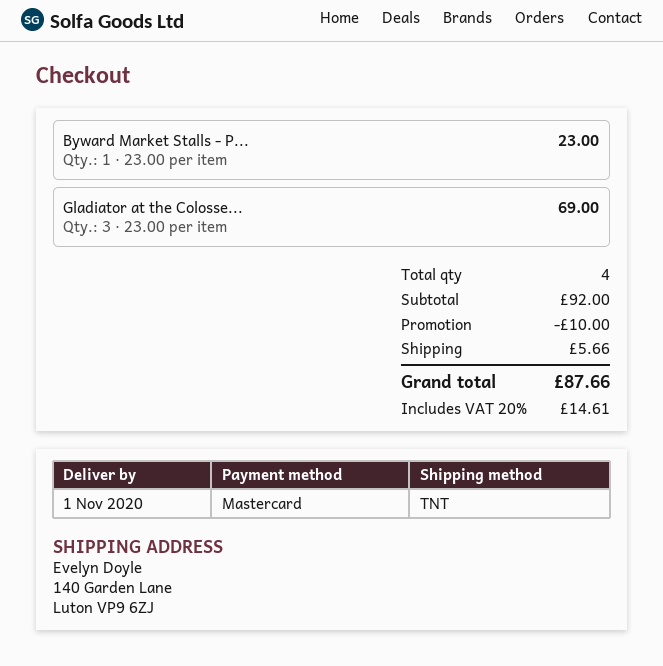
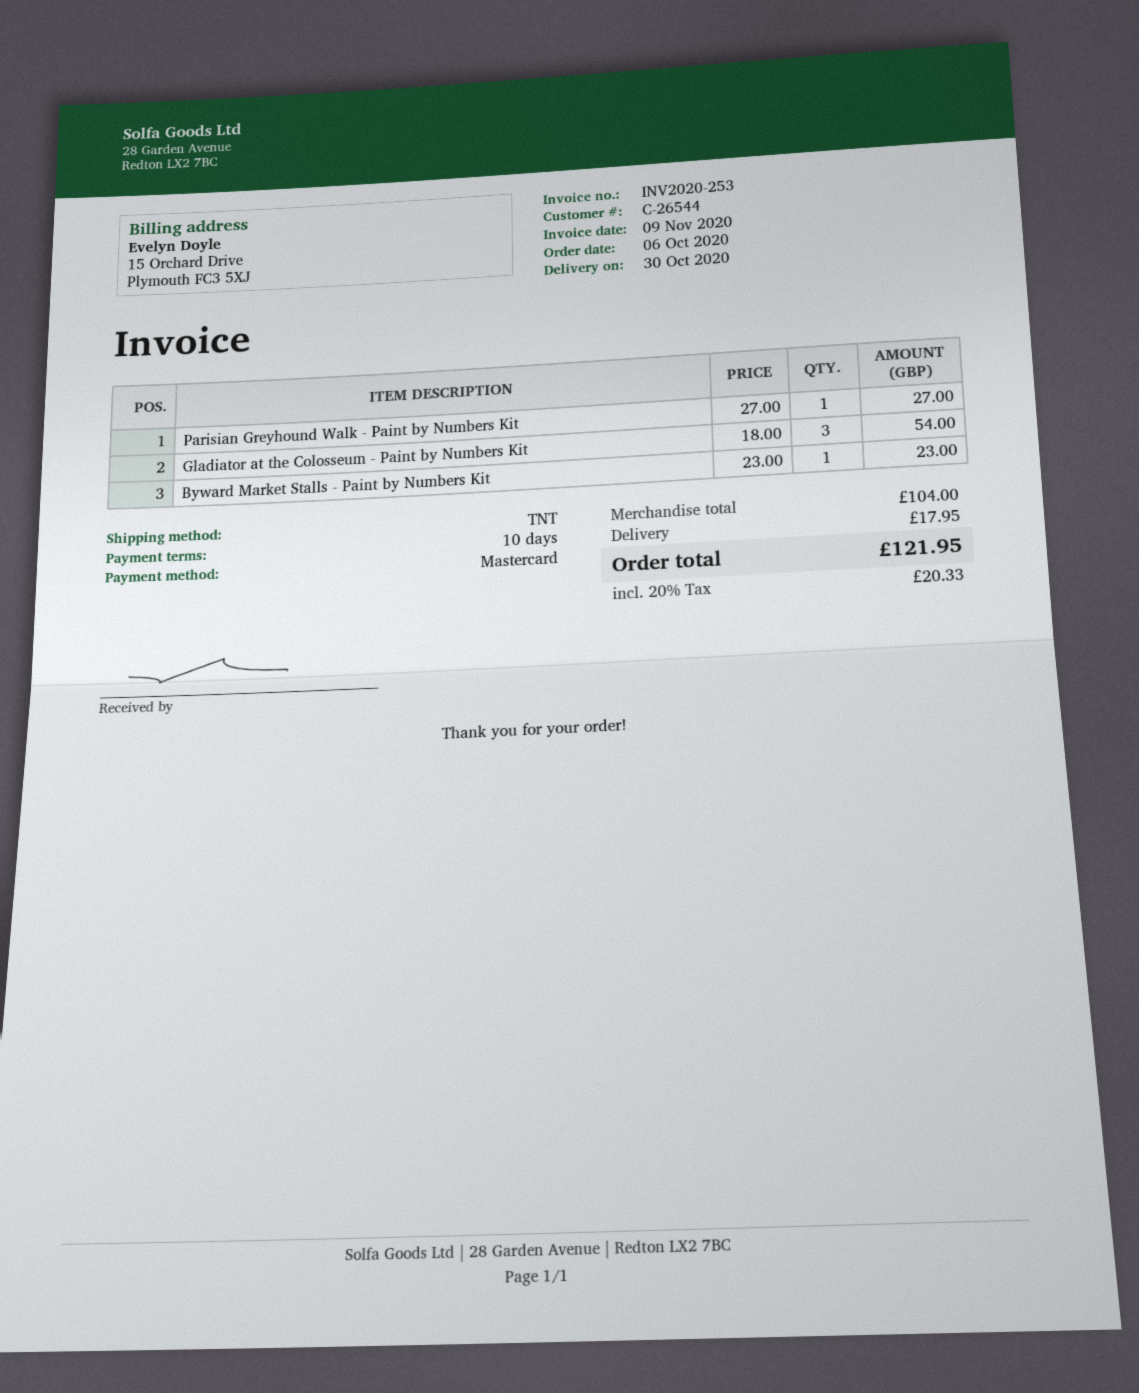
delivery date: 2020-11-01 -> 2020-10-30
Gladiator at the Colosse...: 3 x 23.00 = 69.00 -> 3 x 18.00 = 54.00
Parisian Greyhound Walk - Paint by Numbers Kit: none -> 1 x 27.00 = 27.00
subtotal: 92.00 -> 104.00
discount: 10.00 -> none
shipping: 5.66 -> 17.95
tax: 20% = 14.61 -> 20% = 20.33
total: 87.66 -> 121.95

